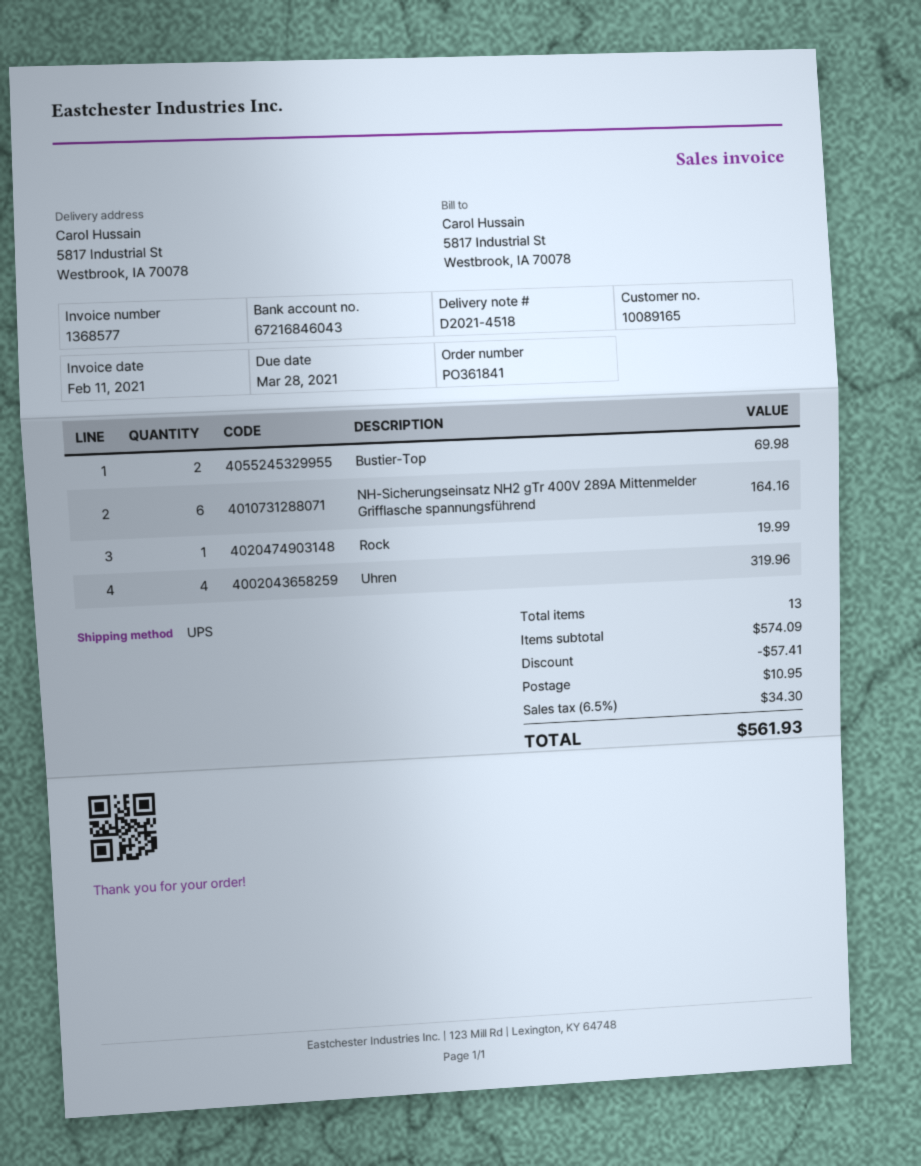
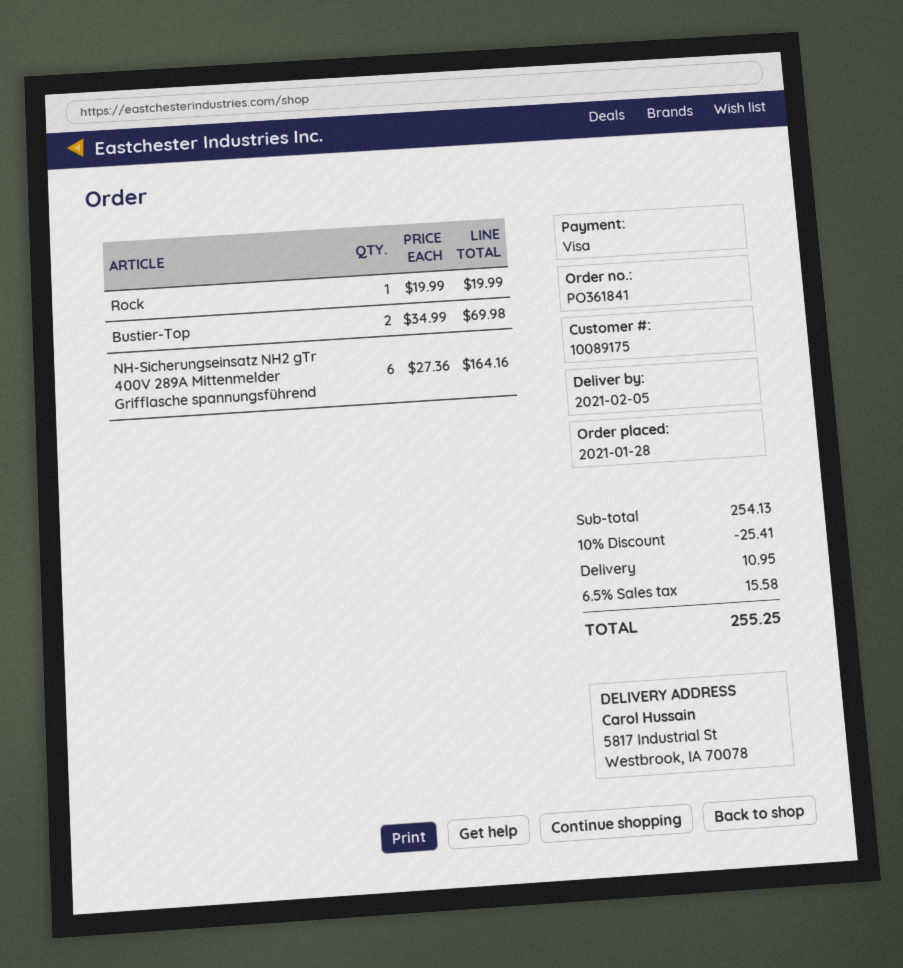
customer number: 10089165 -> 10089175
Uhren: 4 for 319.96 -> none
subtotal: 574.09 -> 254.13
discount: 57.41 -> 25.41
tax: 6.5% = 34.30 -> 6.5% = 15.58
total: 561.93 -> 255.25

